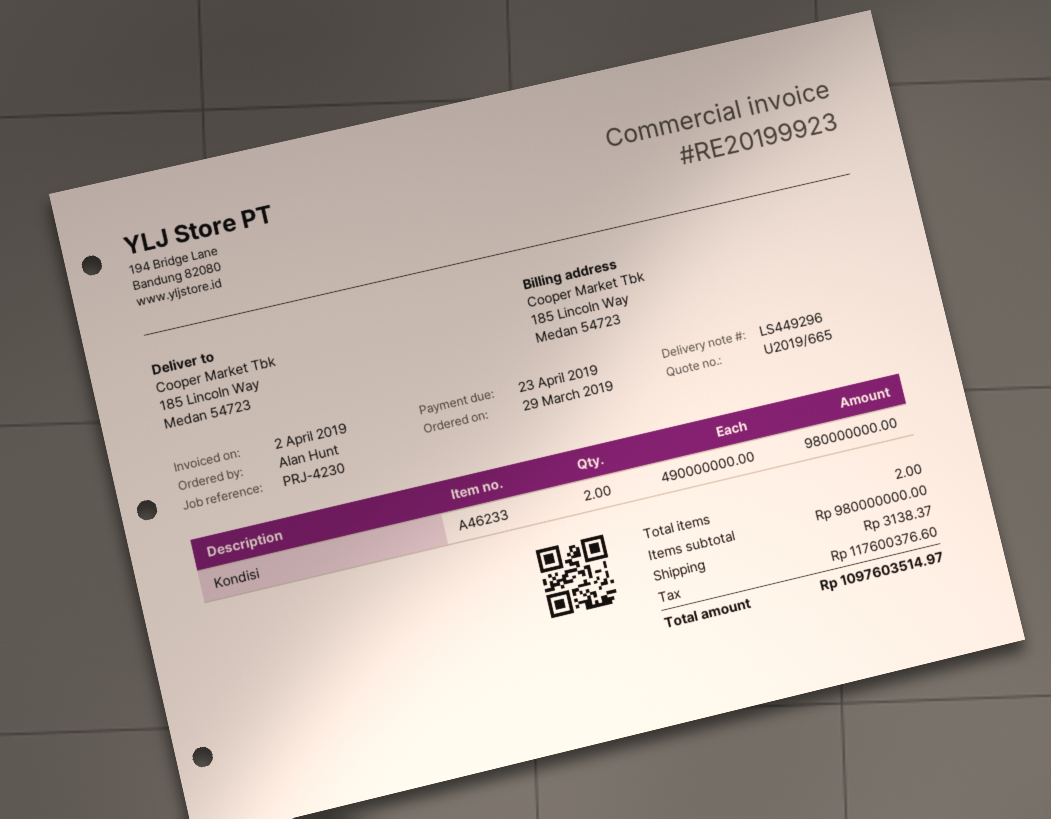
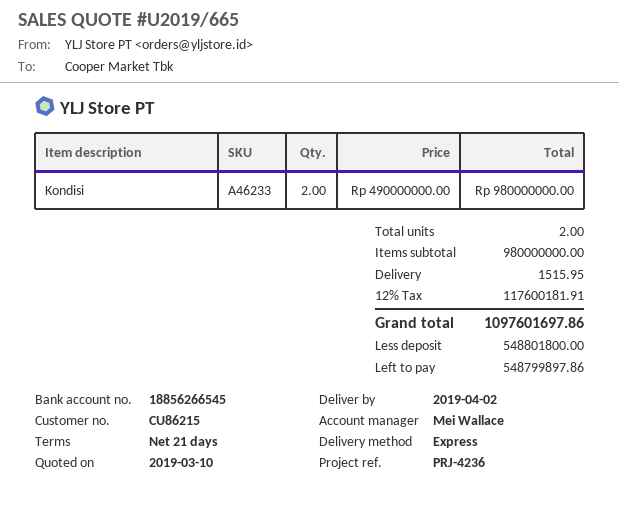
reference: PRJ-4230 -> PRJ-4236
shipping: 3138.37 -> 1515.95
tax: 117600376.60 -> 117600181.91
total: 1097603514.97 -> 1097601697.86

